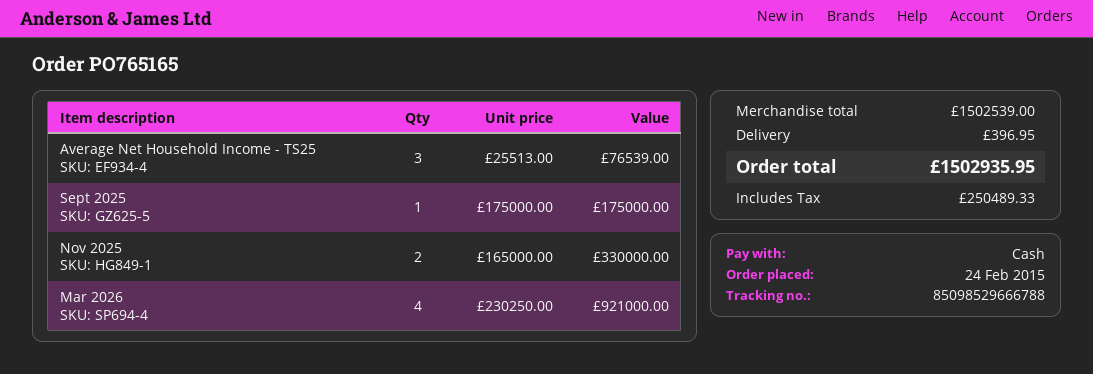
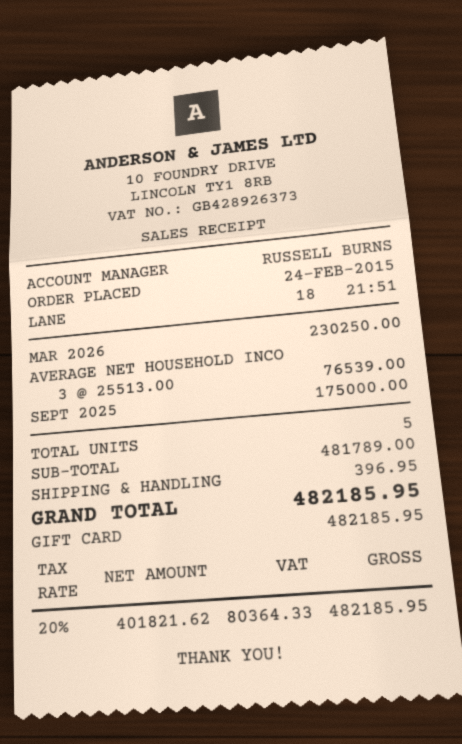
payment method: cash -> gift card
Nov 2025: 2 x 165000.00 = 330000.00 -> none
Mar 2026: 4 x 230250.00 = 921000.00 -> 1 x 230250.00 = 230250.00
subtotal: 1502539.00 -> 481789.00
tax: 250489.33 -> 80364.33
total: 1502935.95 -> 482185.95

